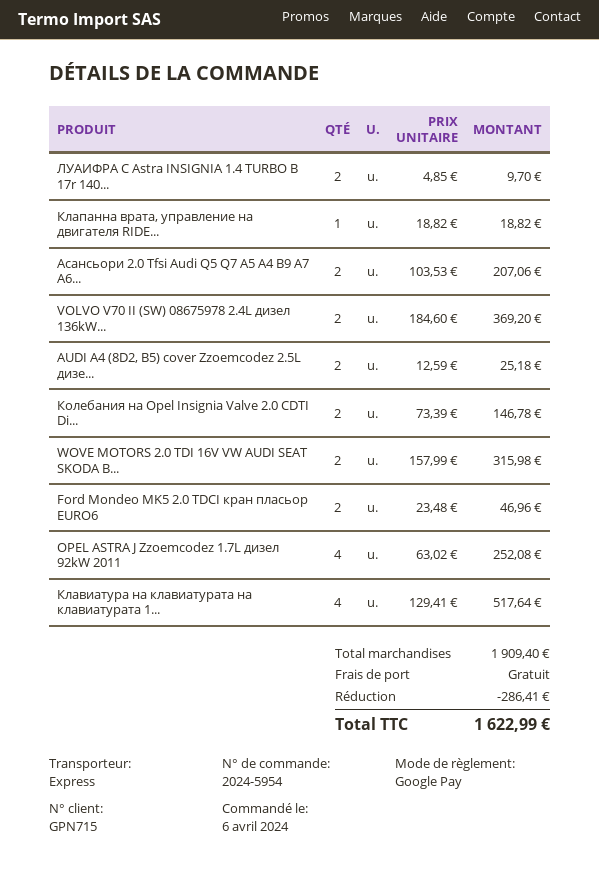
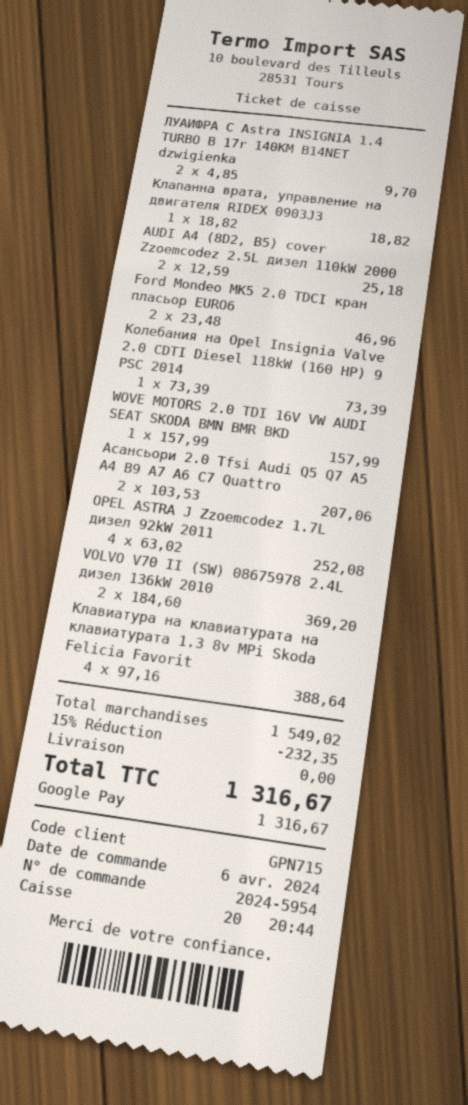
Колебания на Opel Insignia Valve 2.0 CDTI Di...: 2 x 73.39 = 146.78 -> 1 x 73.39 = 73.39
WOVE MOTORS 2.0 TDI 16V VW AUDI SEAT SKODA B...: 2 x 157.99 = 315.98 -> 1 x 157.99 = 157.99
Клавиатура на клавиатурата на клавиатурата 1...: 4 x 129.41 = 517.64 -> 4 x 97.16 = 388.64
subtotal: 1909.40 -> 1549.02
discount: 286.41 -> 232.35
total: 1622.99 -> 1316.67

